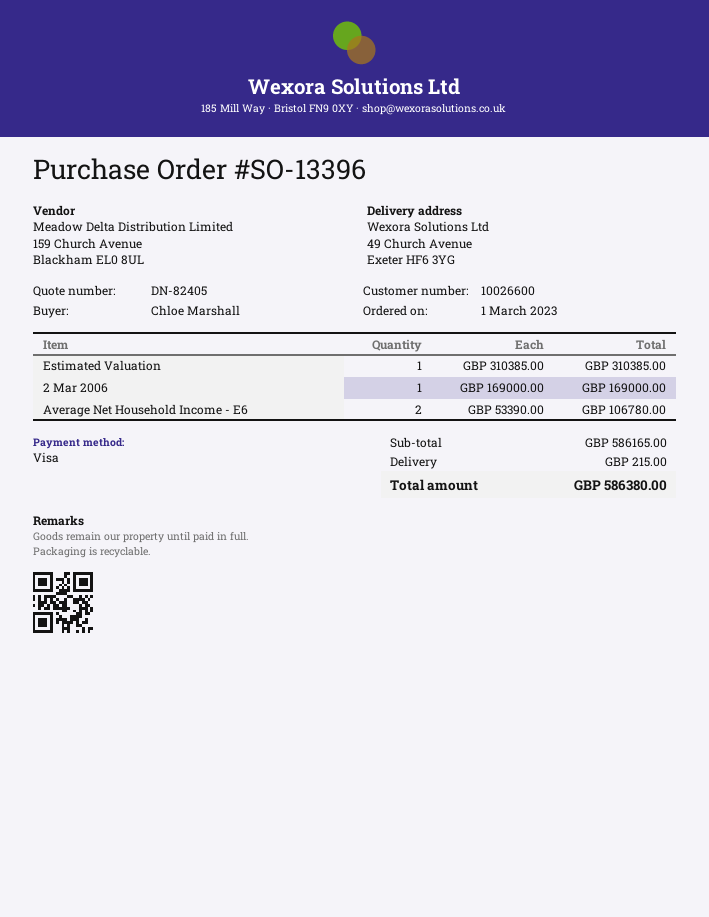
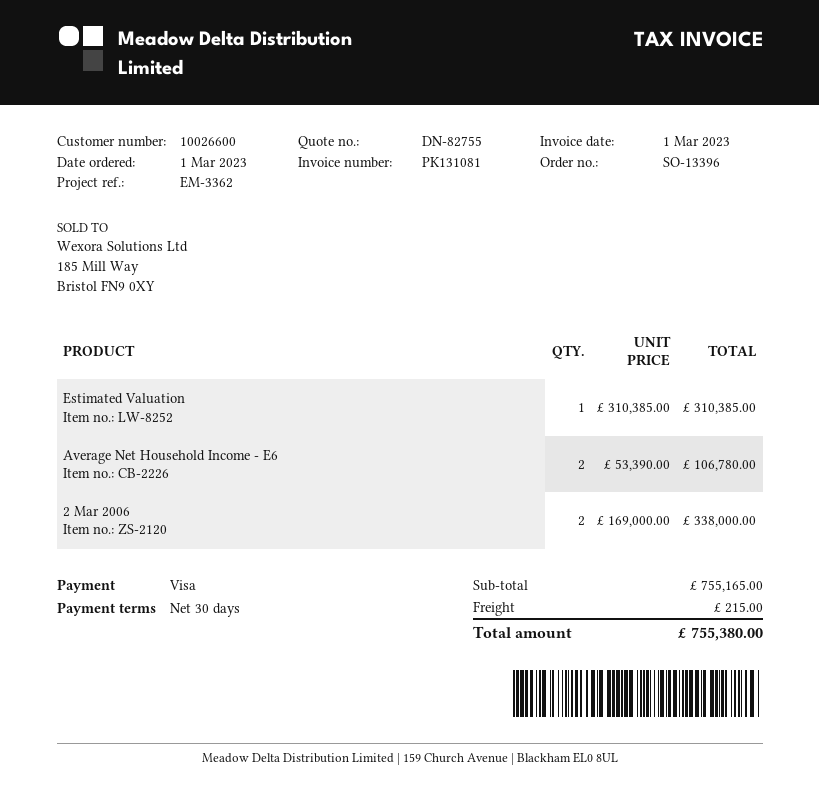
quote number: DN-82405 -> DN-82755
2 Mar 2006: 1 x 169000.00 = 169000.00 -> 2 x 169000.00 = 338000.00
subtotal: 586165.00 -> 755165.00
total: 586380.00 -> 755380.00

